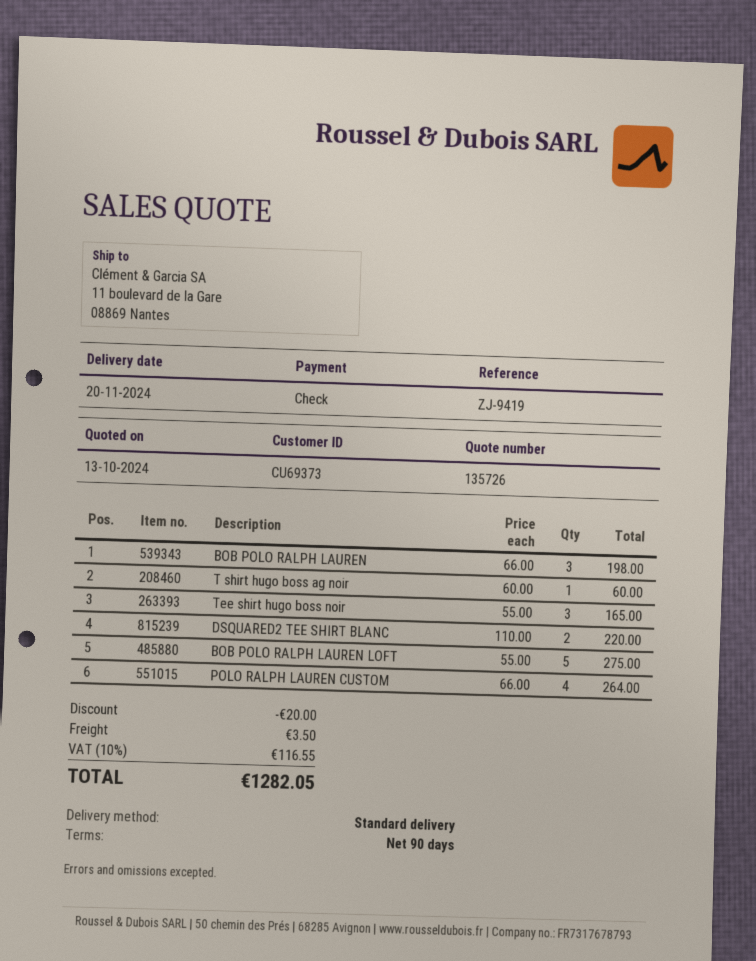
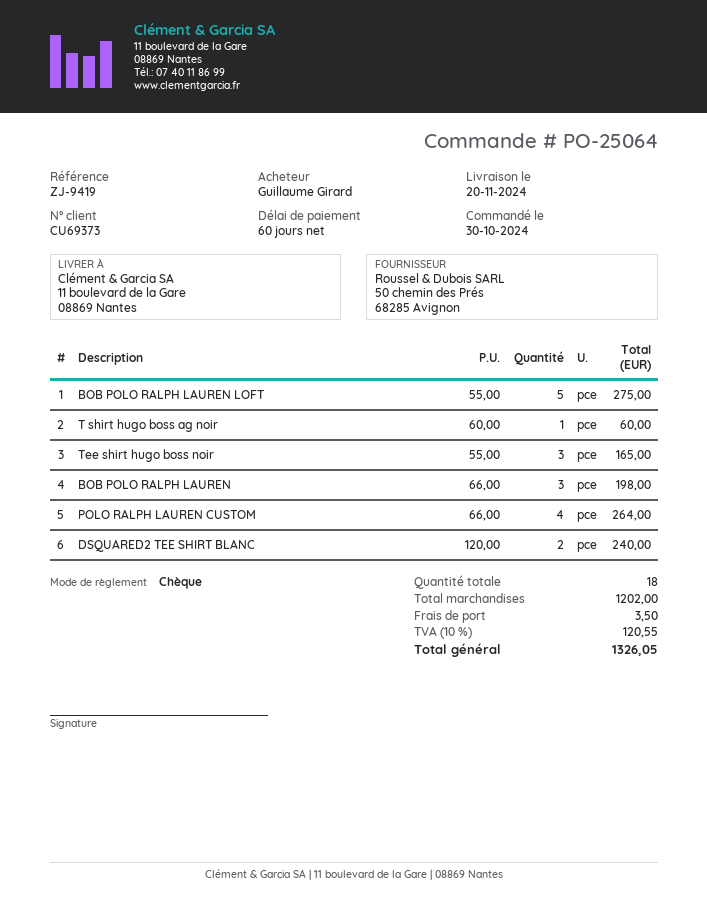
payment terms: 90 days -> 60 days
DSQUARED2 TEE SHIRT BLANC: 2 x 110.00 = 220.00 -> 2 x 120.00 = 240.00
discount: 20.00 -> none
tax: 10% = 116.55 -> 10% = 120.55
total: 1282.05 -> 1326.05

